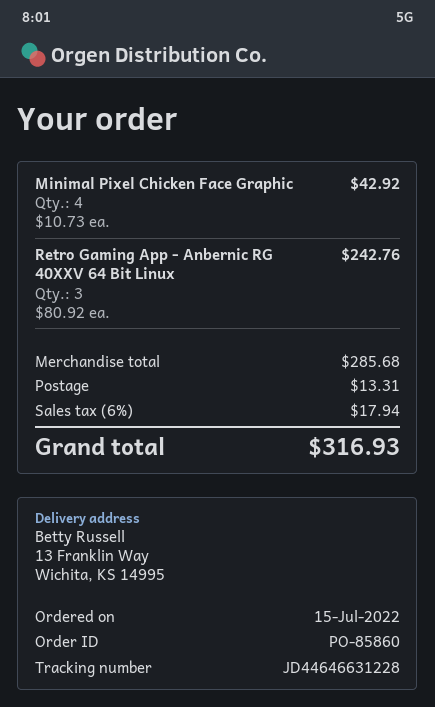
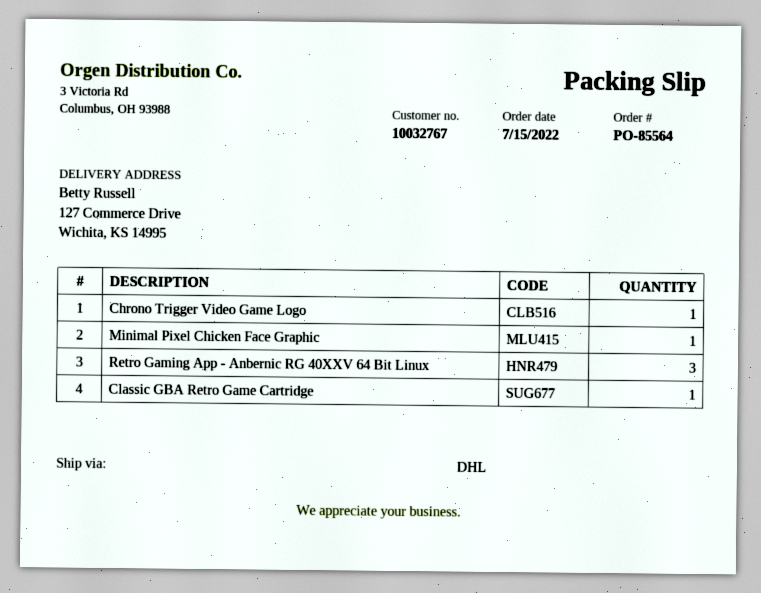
order number: PO-85860 -> PO-85564
ship to: 13 Franklin Way, Wichita, KS 14995 -> 127 Commerce Drive, Wichita, KS 14995
Minimal Pixel Chicken Face Graphic: 4 -> 1
Chrono Trigger Video Game Logo: none -> 1
Classic GBA Retro Game Cartridge: none -> 1

